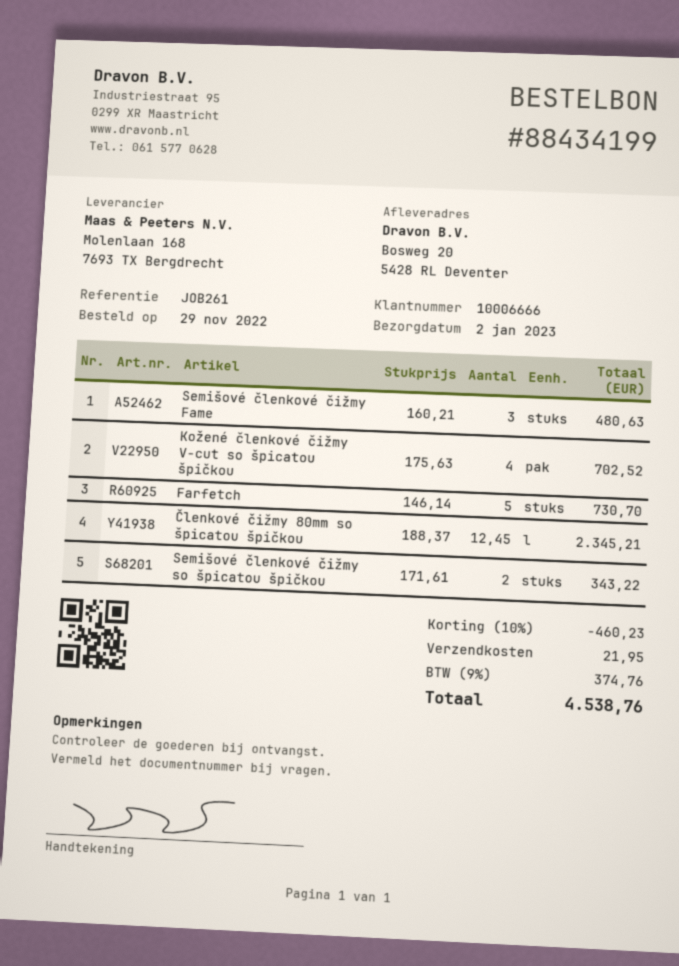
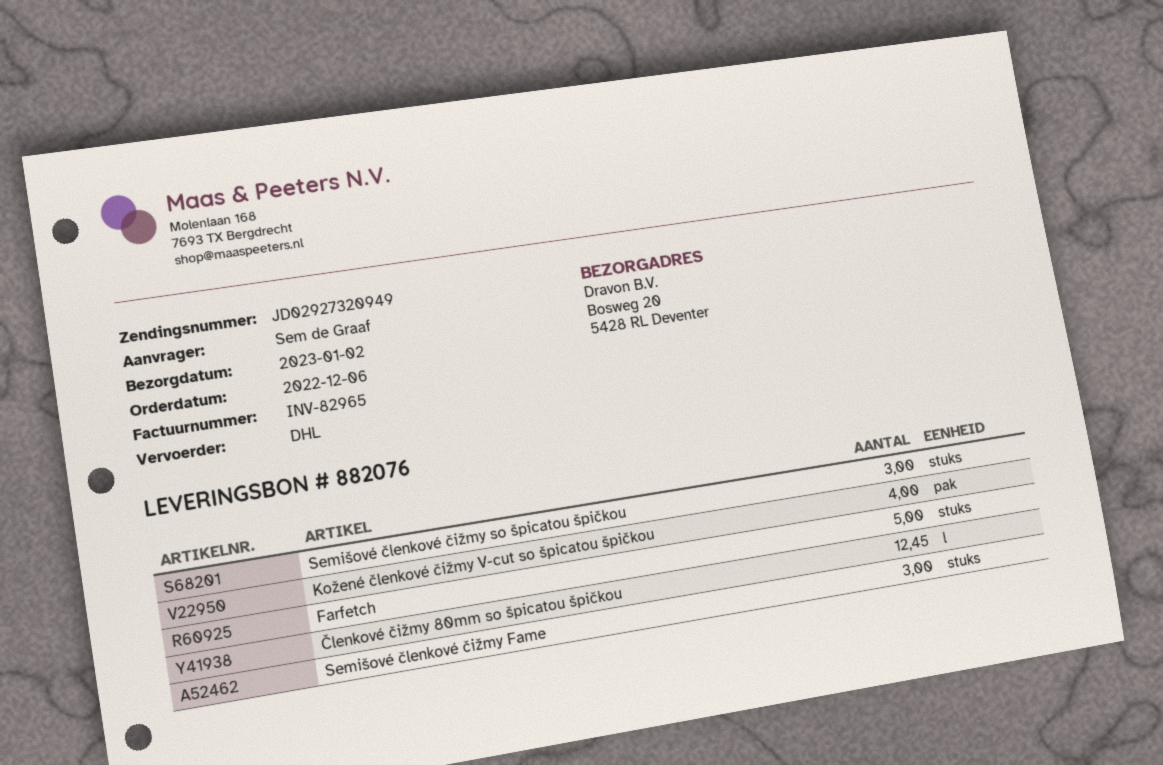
order date: 2022-11-29 -> 2022-12-06
Semišové členkové čižmy so špicatou špičkou: 2 -> 3

